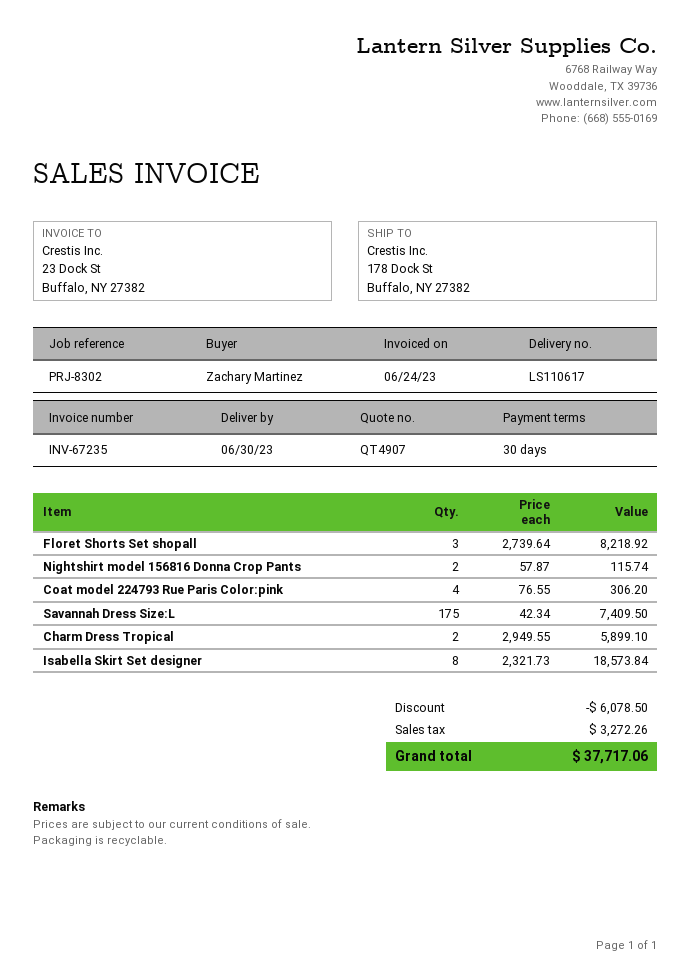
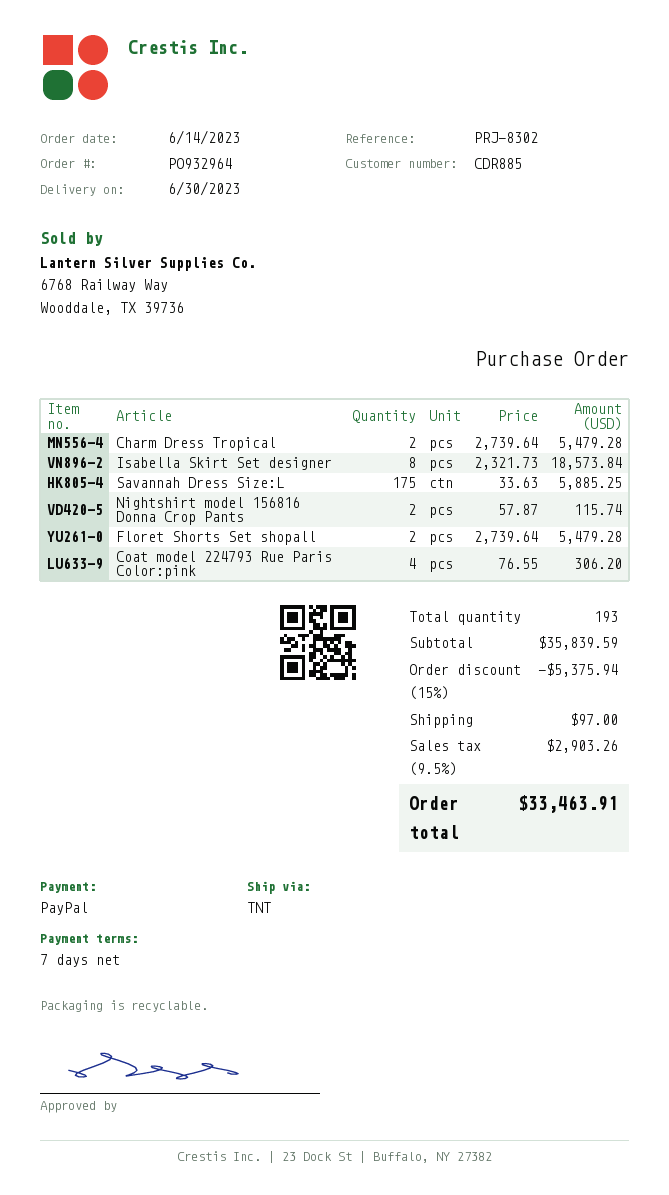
payment terms: 30 days -> 7 days
Floret Shorts Set shopall: 3 x 2739.64 = 8218.92 -> 2 x 2739.64 = 5479.28
Savannah Dress Size:L: 175 x 42.34 = 7409.50 -> 175 x 33.63 = 5885.25
Charm Dress Tropical: 2 x 2949.55 = 5899.10 -> 2 x 2739.64 = 5479.28
discount: 6078.50 -> 5375.94
shipping: none -> 97.00
tax: 3272.26 -> 2903.26
total: 37717.06 -> 33463.91

